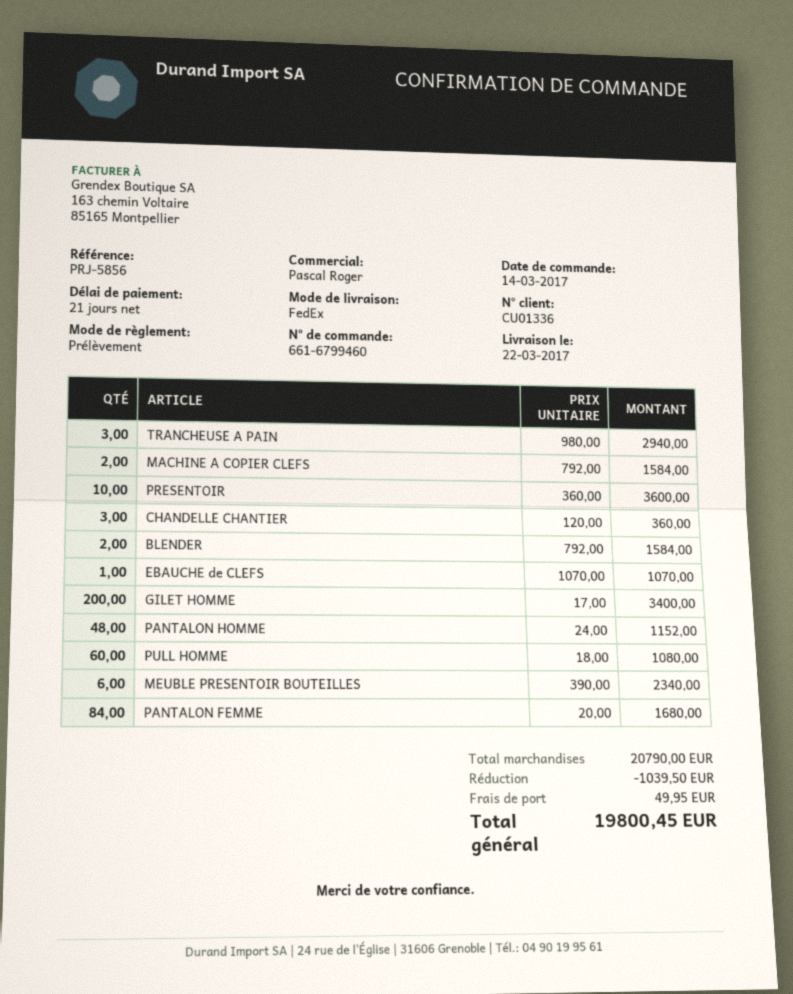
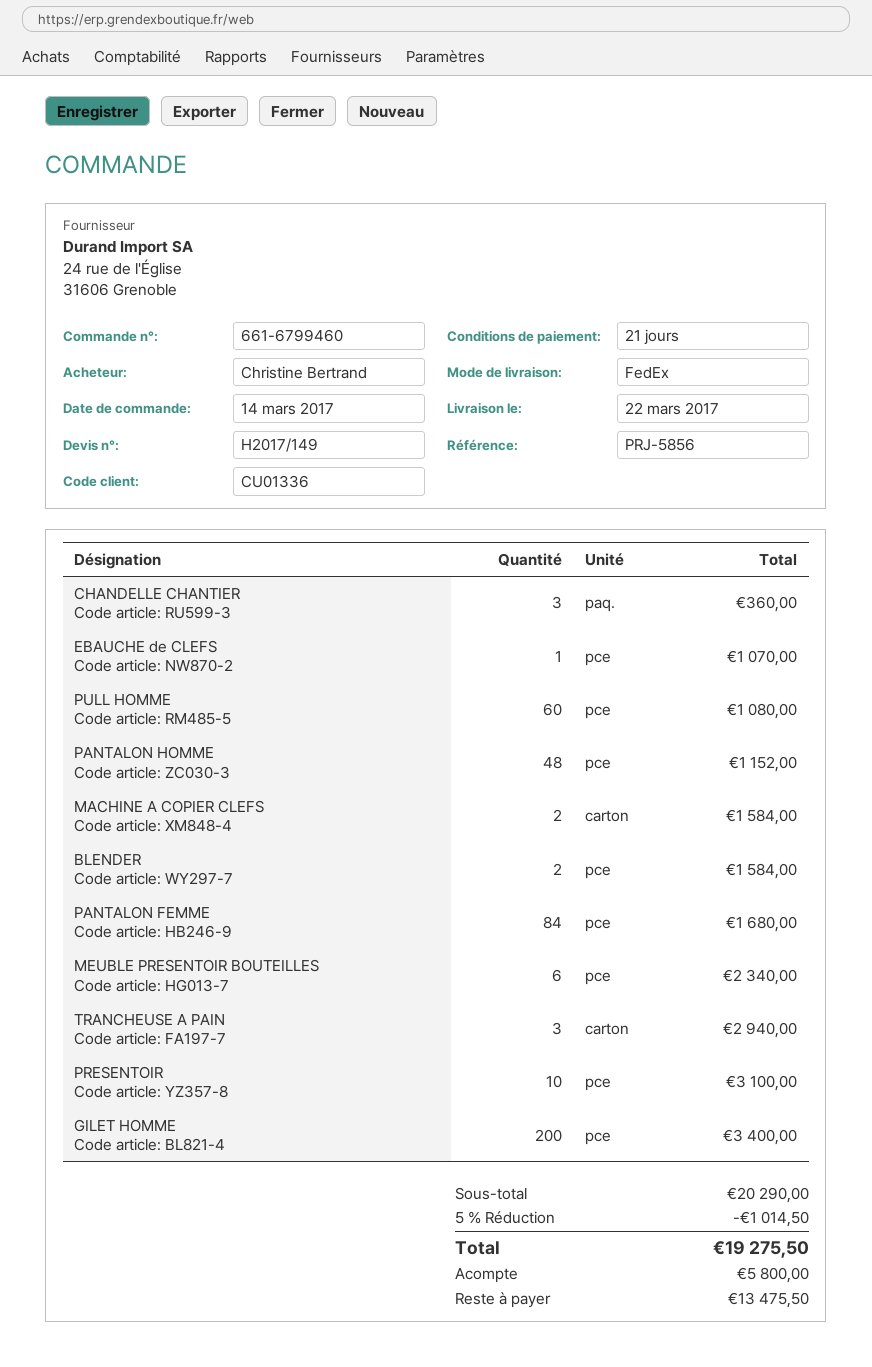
PRESENTOIR: 10 for 3600.00 -> 10 for 3100.00
subtotal: 20790.00 -> 20290.00
discount: 1039.50 -> 1014.50
shipping: 49.95 -> none
total: 19800.45 -> 19275.50

